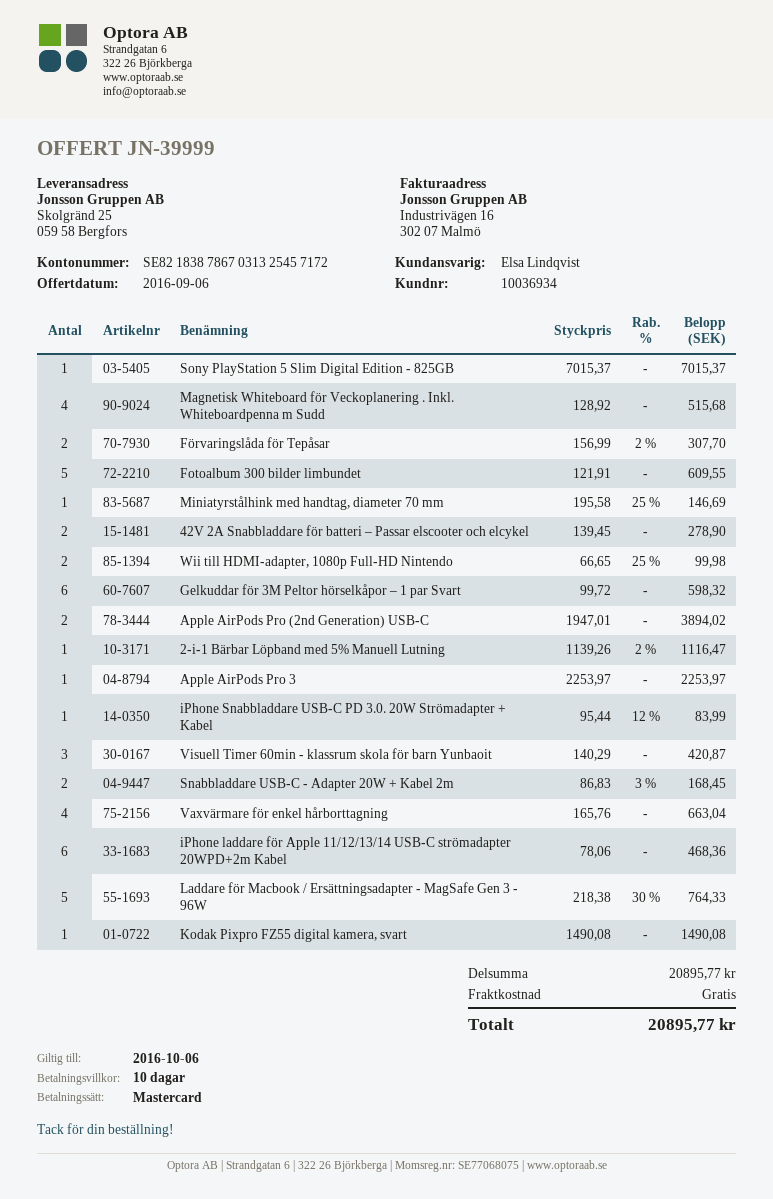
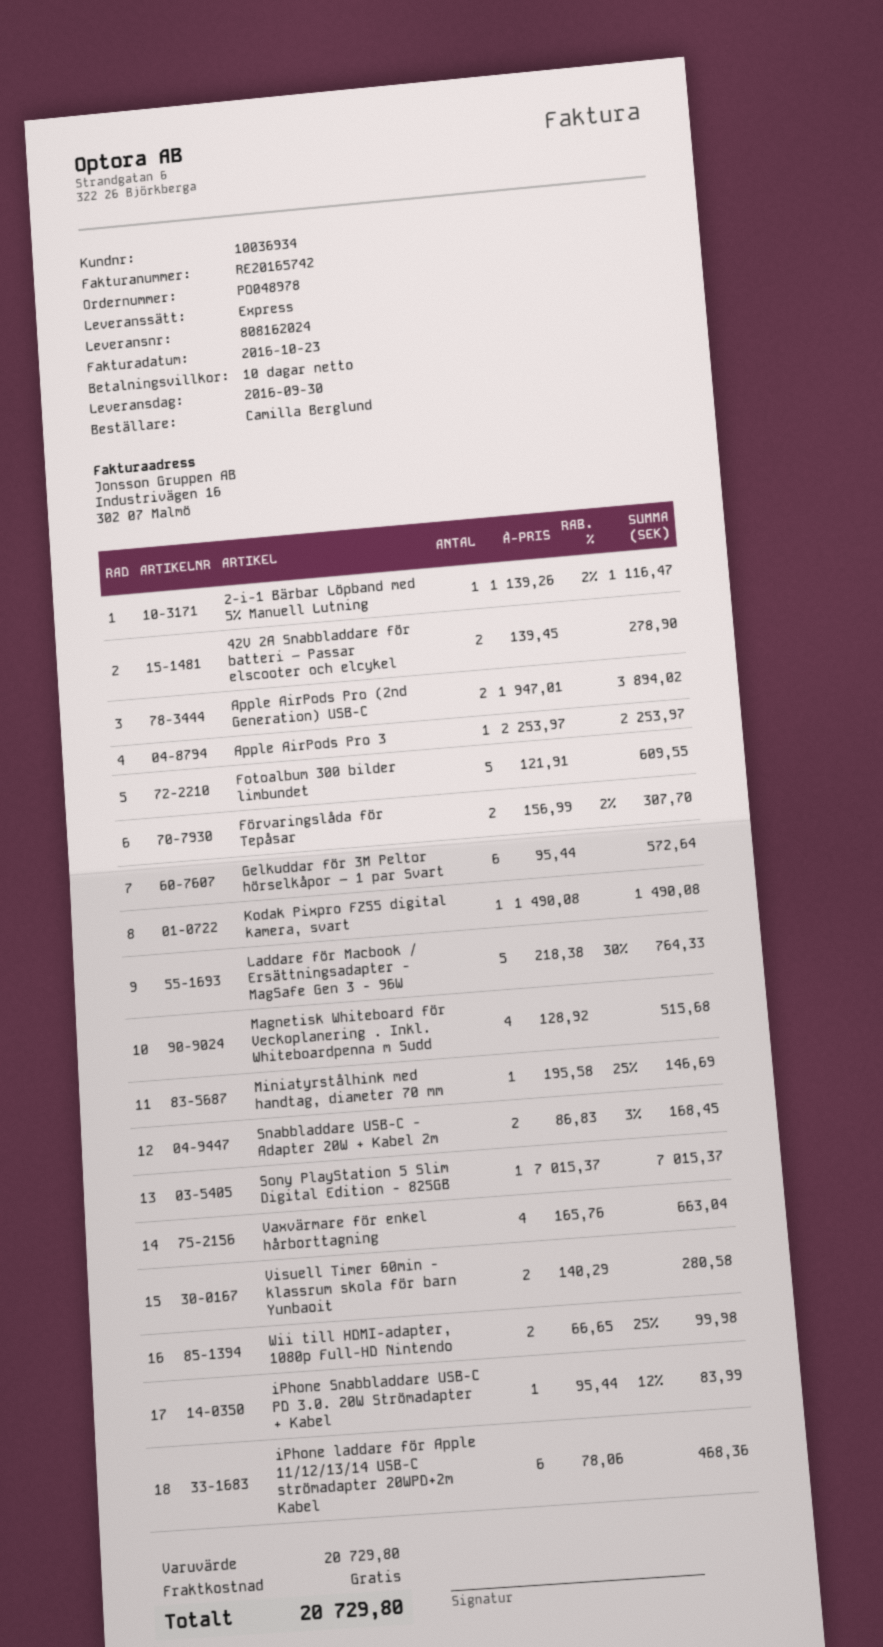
Gelkuddar för 3M Peltor hörselkåpor – 1 par Svart: 6 x 99.72 = 598.32 -> 6 x 95.44 = 572.64
Visuell Timer 60min - klassrum skola för barn Yunbaoit: 3 x 140.29 = 420.87 -> 2 x 140.29 = 280.58
subtotal: 20895.77 -> 20729.80
total: 20895.77 -> 20729.80

